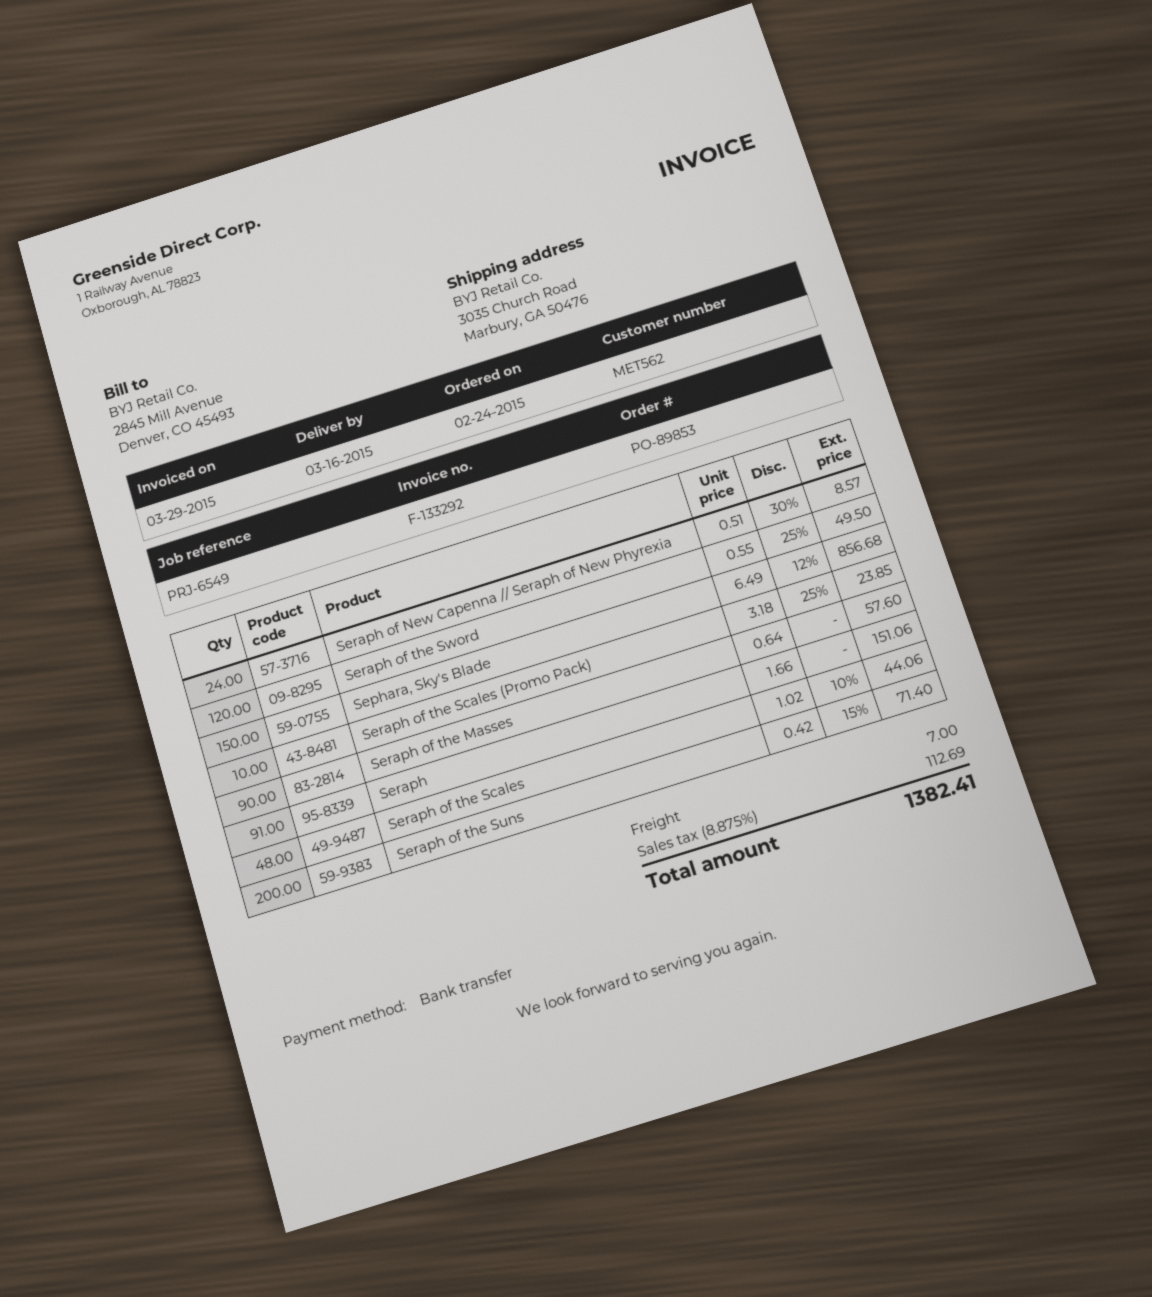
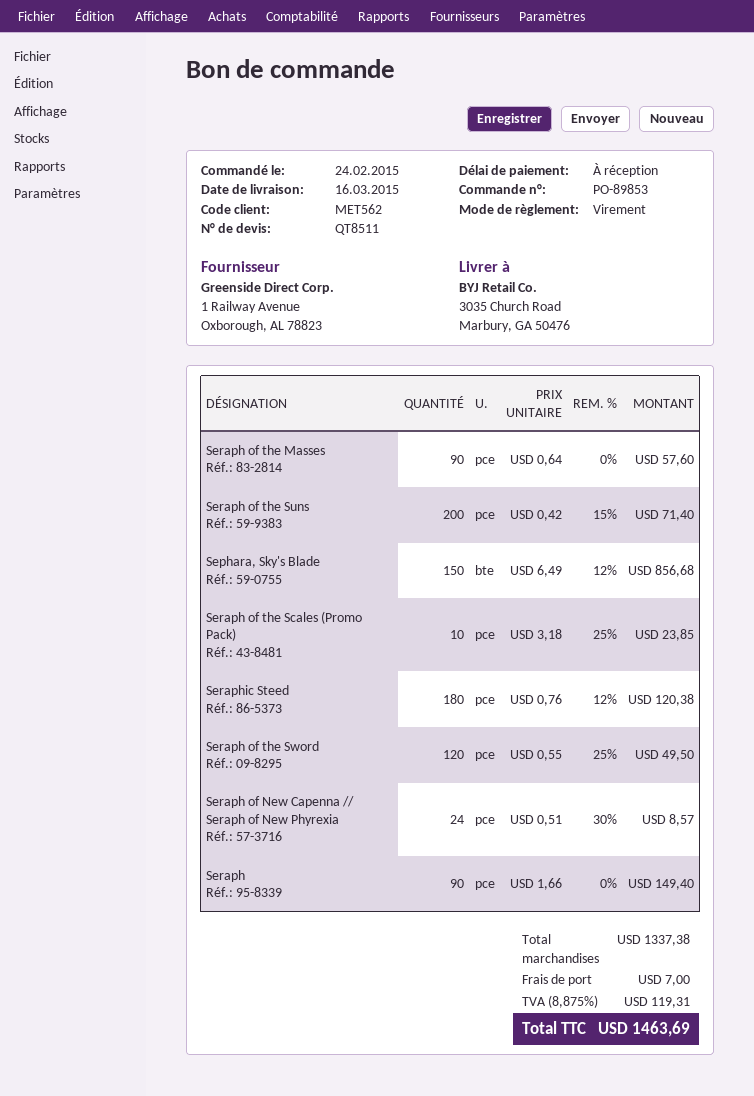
Seraph: 91 x 1.66 = 151.06 -> 90 x 1.66 = 149.40
Seraph of the Scales: 48 x 1.02 - 10% = 44.06 -> none
Seraphic Steed: none -> 180 x 0.76 - 12% = 120.38
tax: 8.875% = 112.69 -> 8.875% = 119.31
total: 1382.41 -> 1463.69

